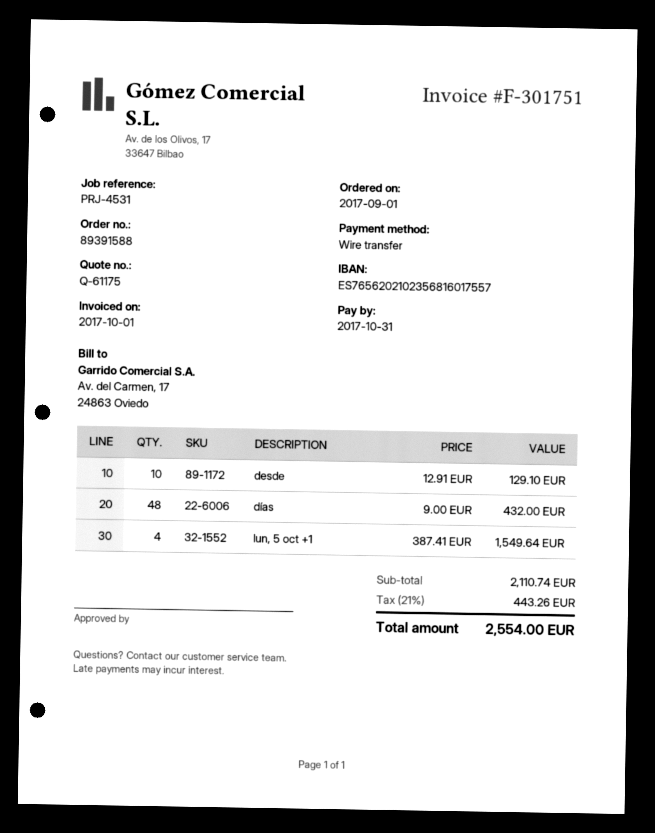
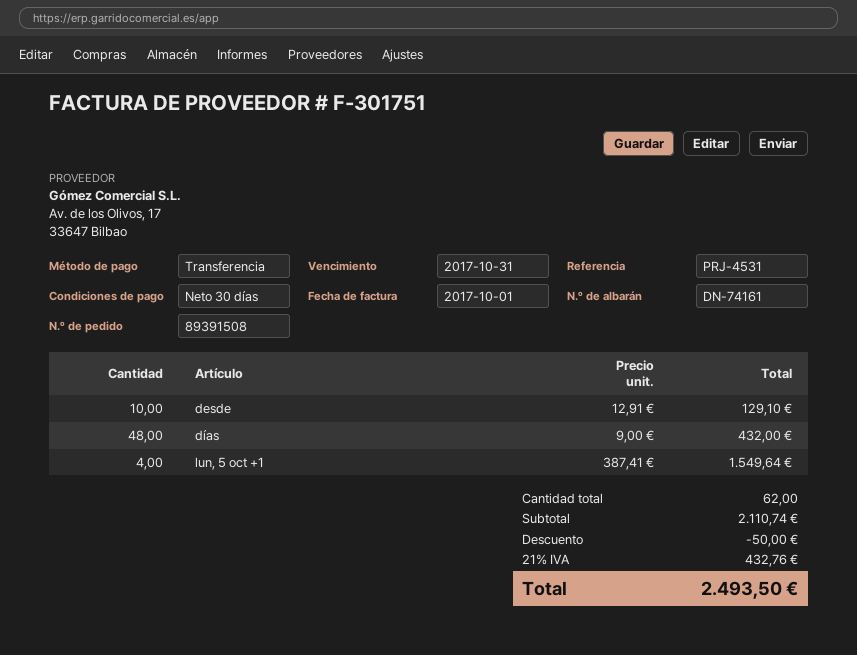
order number: 89391588 -> 89391508
discount: none -> 50.00
tax: 21% = 443.26 -> 21% = 432.76
total: 2554.00 -> 2493.50

